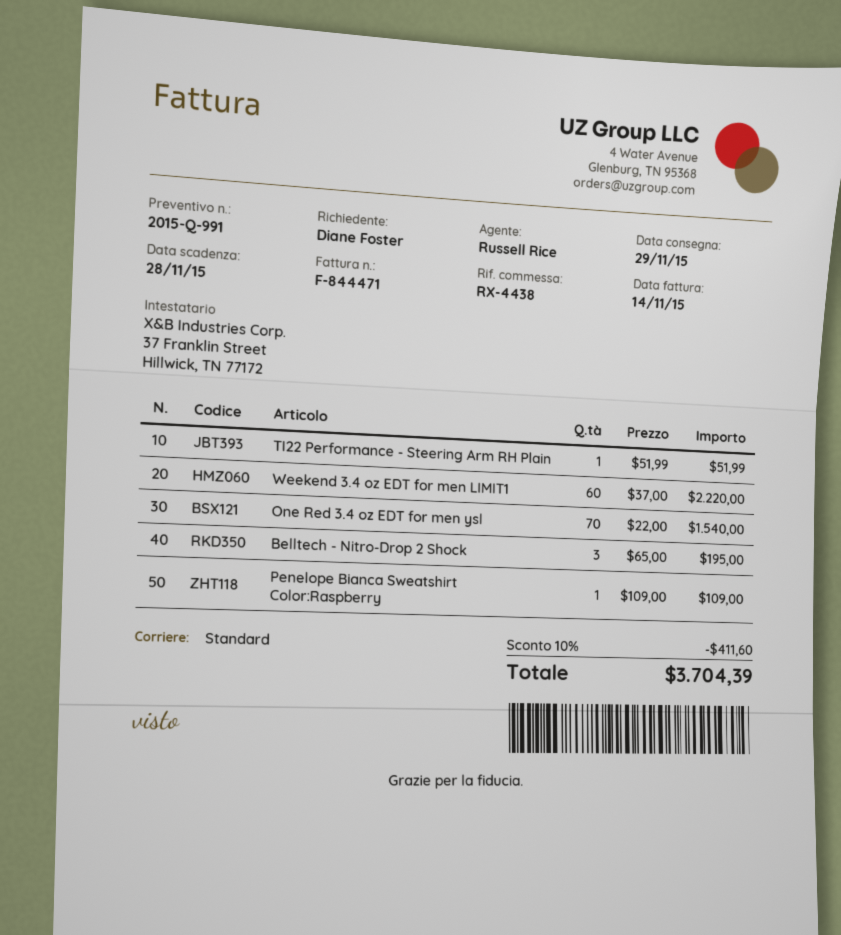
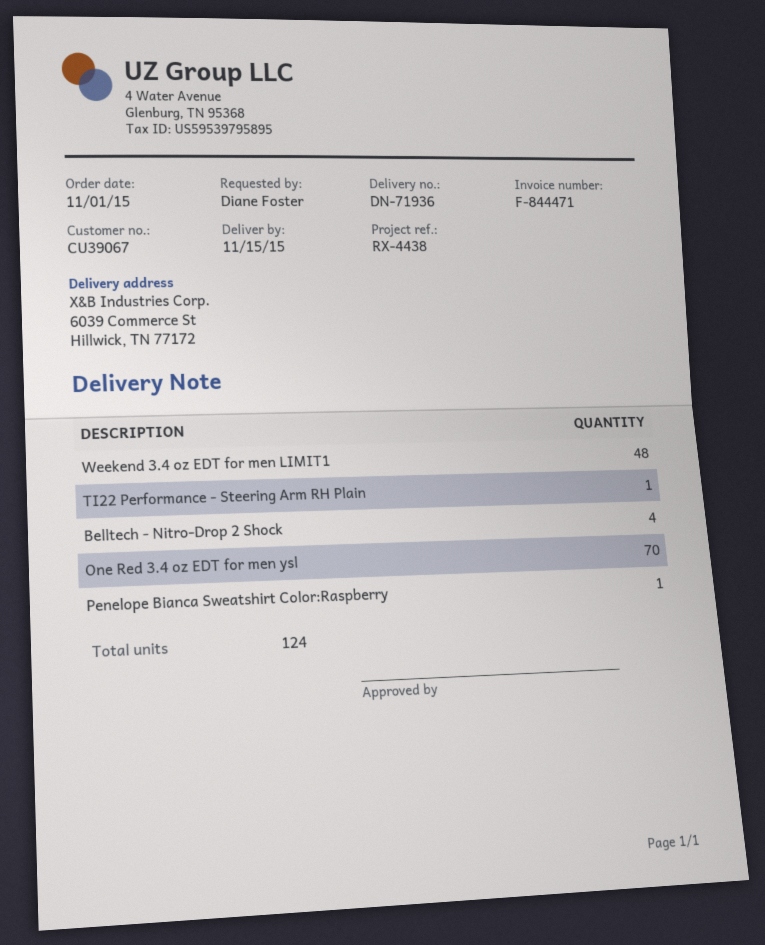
delivery date: 2015-11-29 -> 2015-11-15
Weekend 3.4 oz EDT for men LIMIT1: 60 -> 48
Belltech - Nitro-Drop 2 Shock: 3 -> 4

